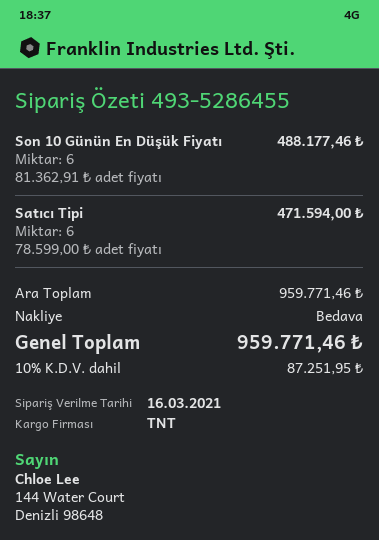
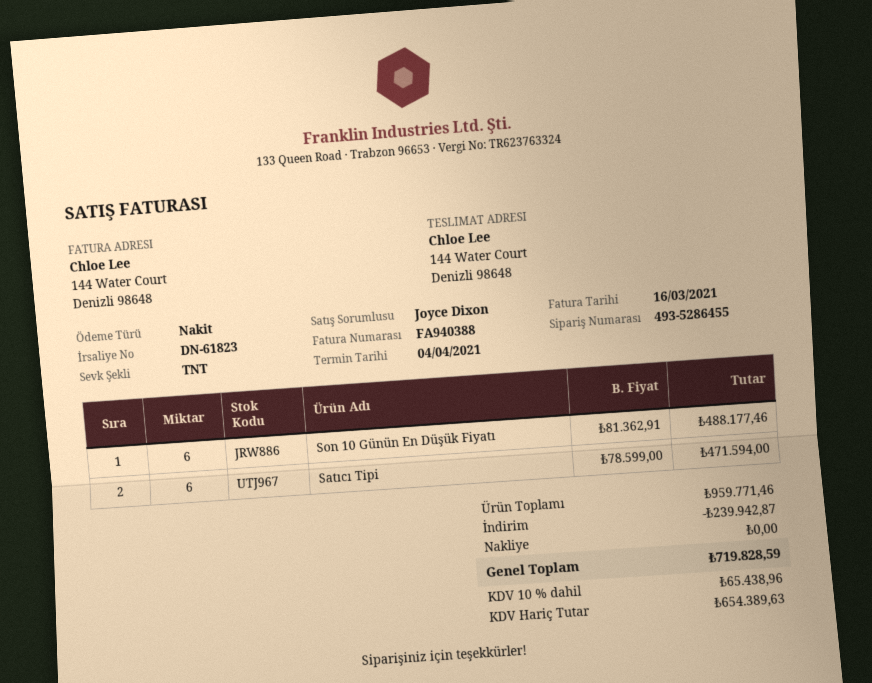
discount: none -> 239942.87
tax: 10% = 87251.95 -> 10% = 65438.96
total: 959771.46 -> 719828.59

